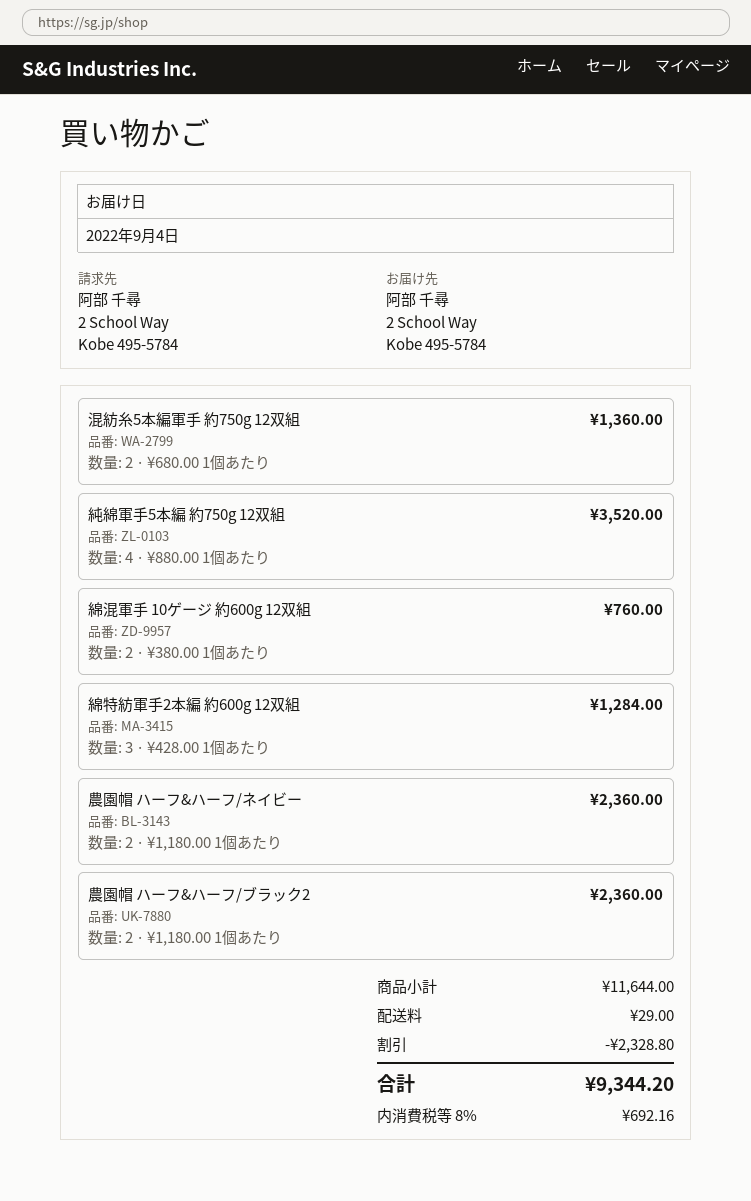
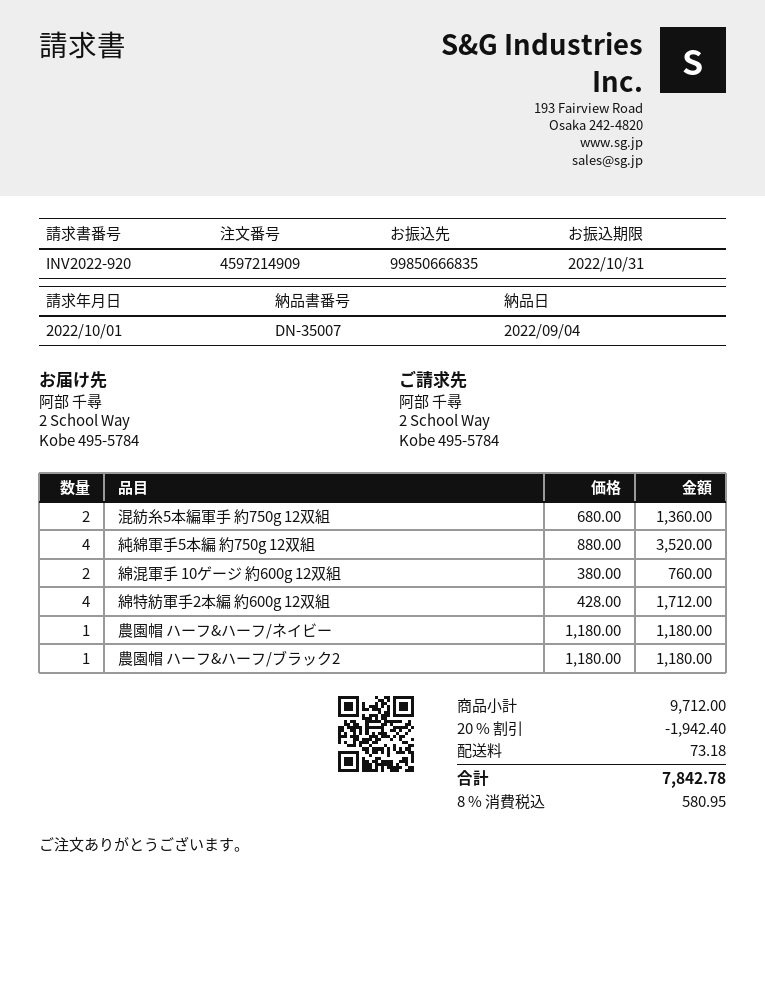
綿特紡軍手2本編 約600g 12双組: 3 x 428.00 = 1284.00 -> 4 x 428.00 = 1712.00
農園帽 ハーフ&ハーフ/ネイビー: 2 x 1180.00 = 2360.00 -> 1 x 1180.00 = 1180.00
農園帽 ハーフ&ハーフ/ブラック2: 2 x 1180.00 = 2360.00 -> 1 x 1180.00 = 1180.00
subtotal: 11644.00 -> 9712.00
discount: 2328.80 -> 1942.40
shipping: 29.00 -> 73.18
tax: 8% = 692.16 -> 8% = 580.95
total: 9344.20 -> 7842.78

